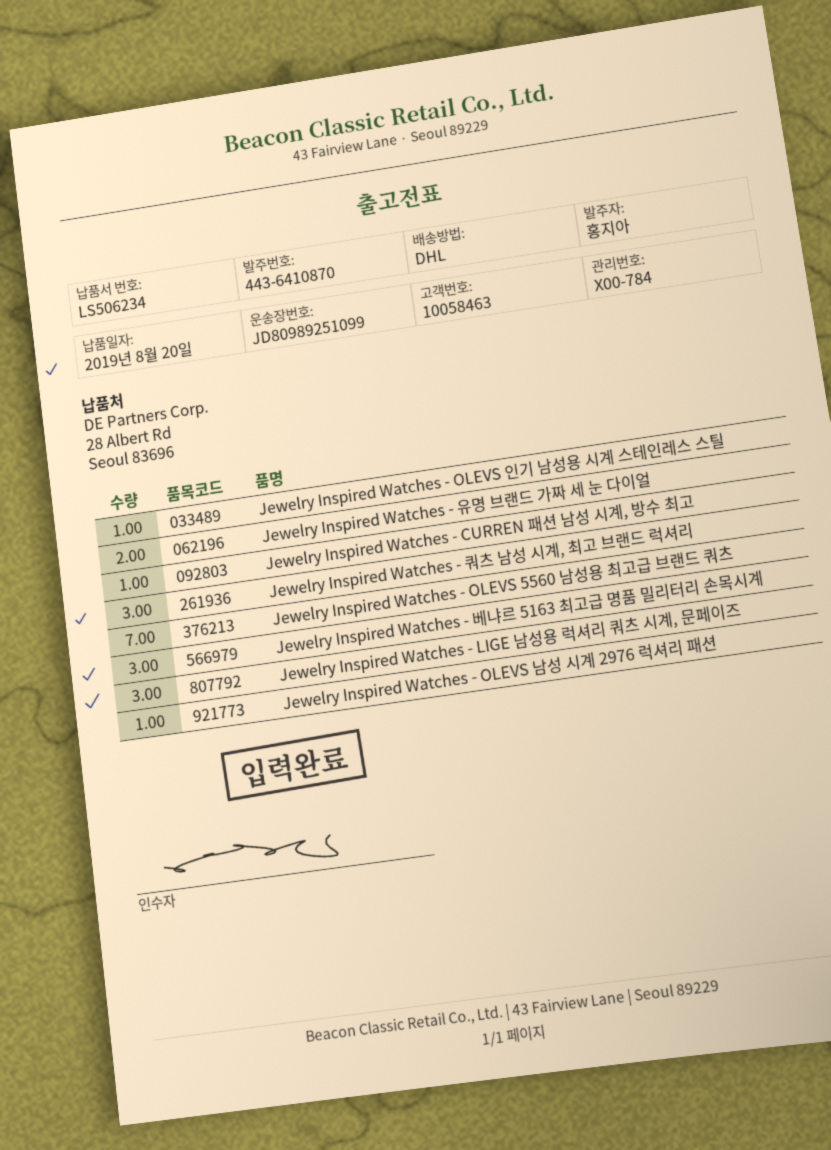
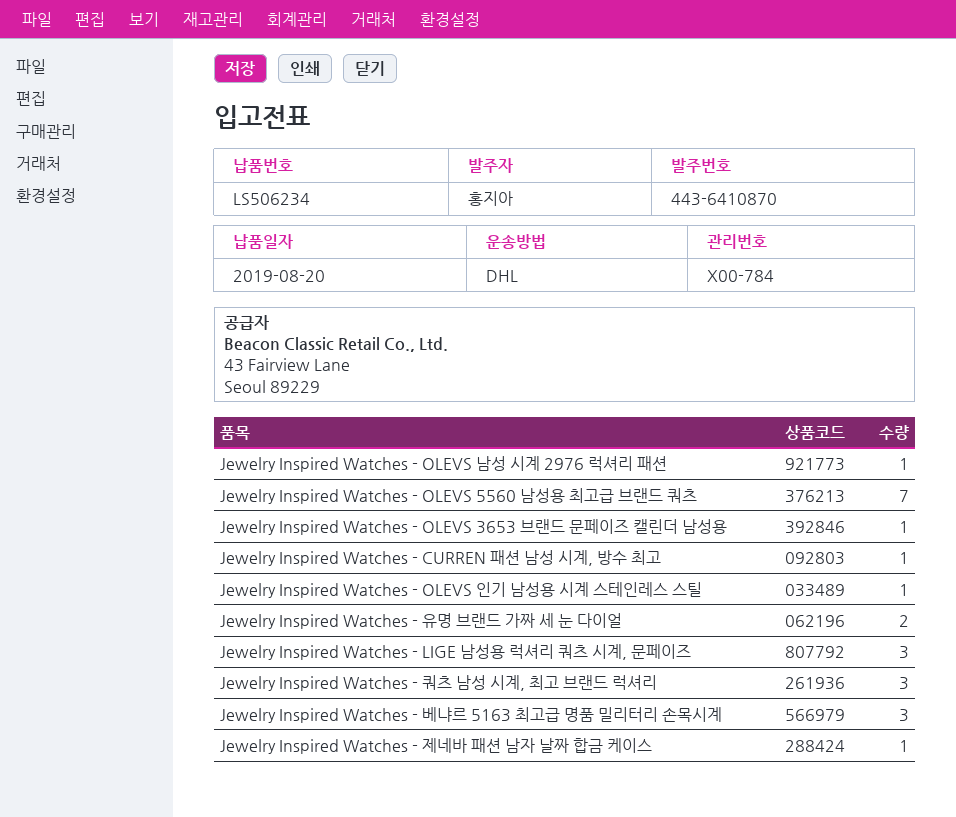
Jewelry Inspired Watches - OLEVS 3653 브랜드 문페이즈 캘린더 남성용: none -> 1
Jewelry Inspired Watches - 제네바 패션 남자 날짜 합금 케이스: none -> 1

